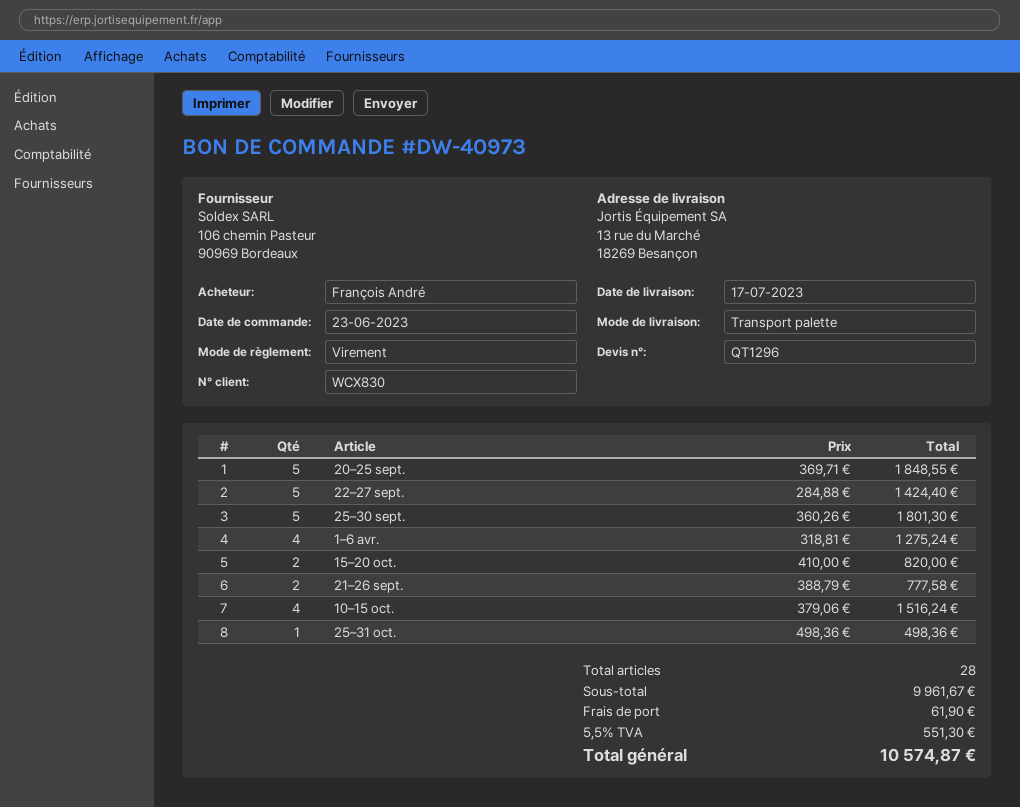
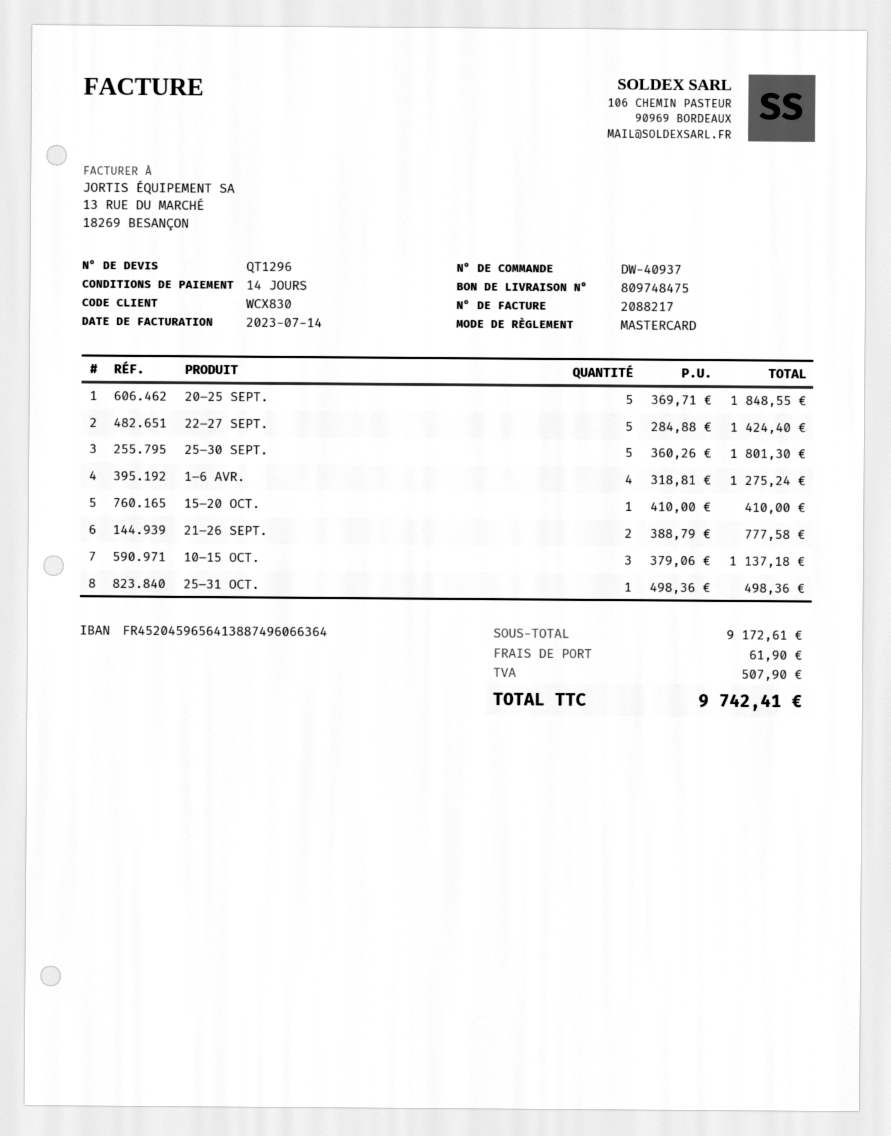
order number: DW-40973 -> DW-40937
payment method: bank transfer -> Mastercard
15–20 oct.: 2 x 410.00 = 820.00 -> 1 x 410.00 = 410.00
10–15 oct.: 4 x 379.06 = 1516.24 -> 3 x 379.06 = 1137.18
subtotal: 9961.67 -> 9172.61
tax: 551.30 -> 507.90
total: 10574.87 -> 9742.41

